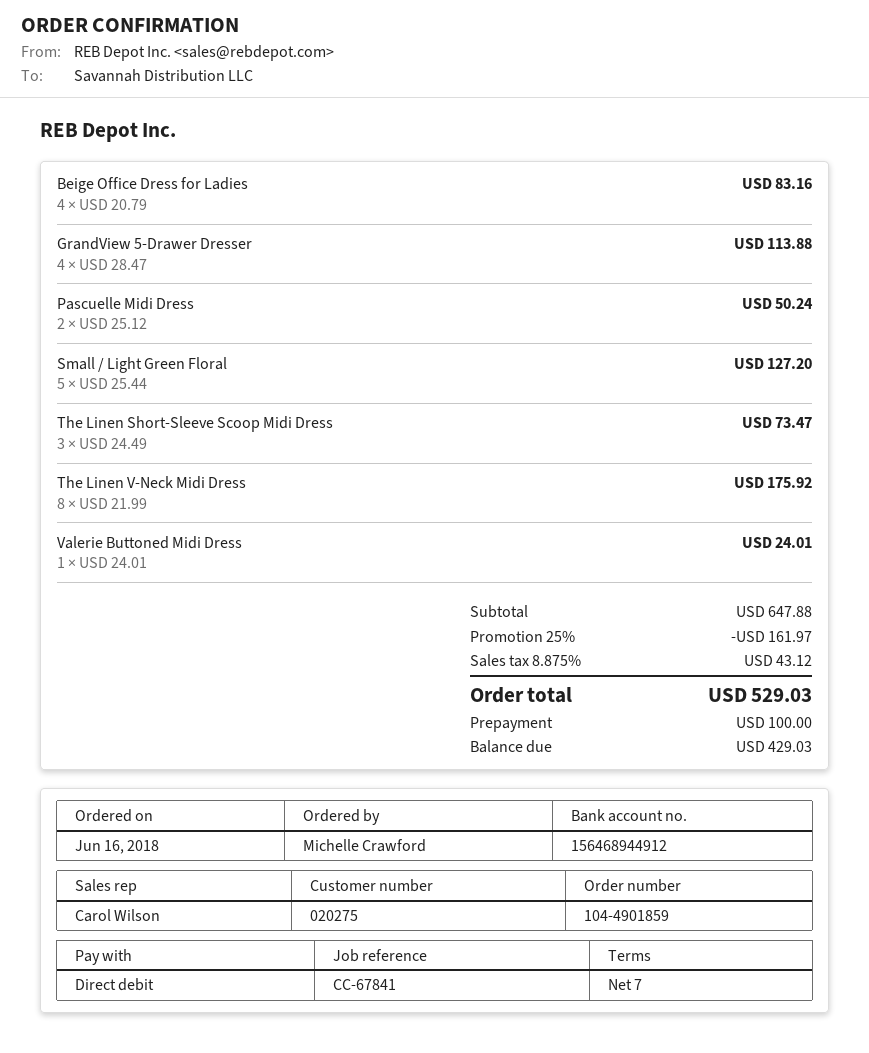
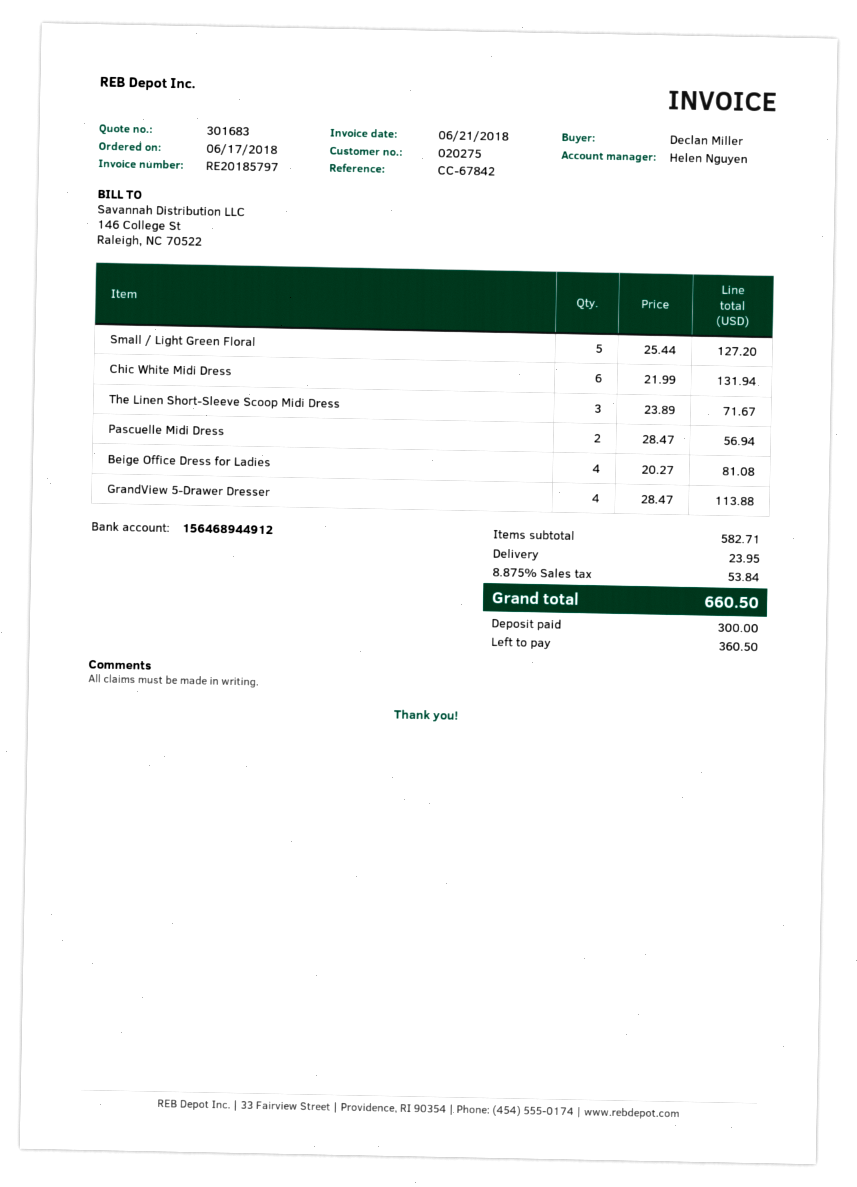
order date: 2018-06-16 -> 2018-06-17
reference: CC-67841 -> CC-67842
ordered by: Michelle Crawford -> Declan Miller
sales rep: Carol Wilson -> Helen Nguyen
Beige Office Dress for Ladies: 4 x 20.79 = 83.16 -> 4 x 20.27 = 81.08
Pascuelle Midi Dress: 2 x 25.12 = 50.24 -> 2 x 28.47 = 56.94
The Linen Short-Sleeve Scoop Midi Dress: 3 x 24.49 = 73.47 -> 3 x 23.89 = 71.67
The Linen V-Neck Midi Dress: 8 x 21.99 = 175.92 -> none
Valerie Buttoned Midi Dress: 1 x 24.01 = 24.01 -> none
Chic White Midi Dress: none -> 6 x 21.99 = 131.94
subtotal: 647.88 -> 582.71
discount: 25% = 161.97 -> none
shipping: none -> 23.95
tax: 8.875% = 43.12 -> 8.875% = 53.84
total: 529.03 -> 660.50
deposit: 100.00 -> 300.00
balance: 429.03 -> 360.50

